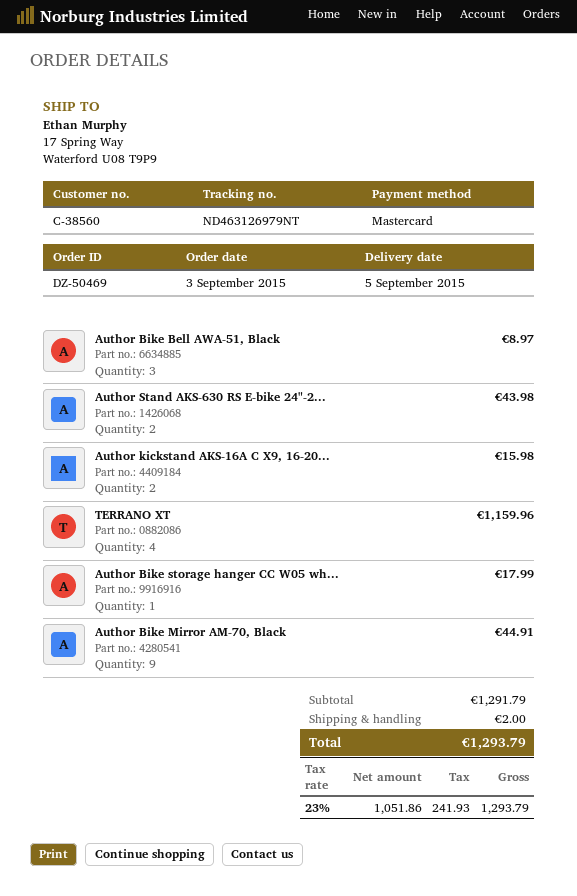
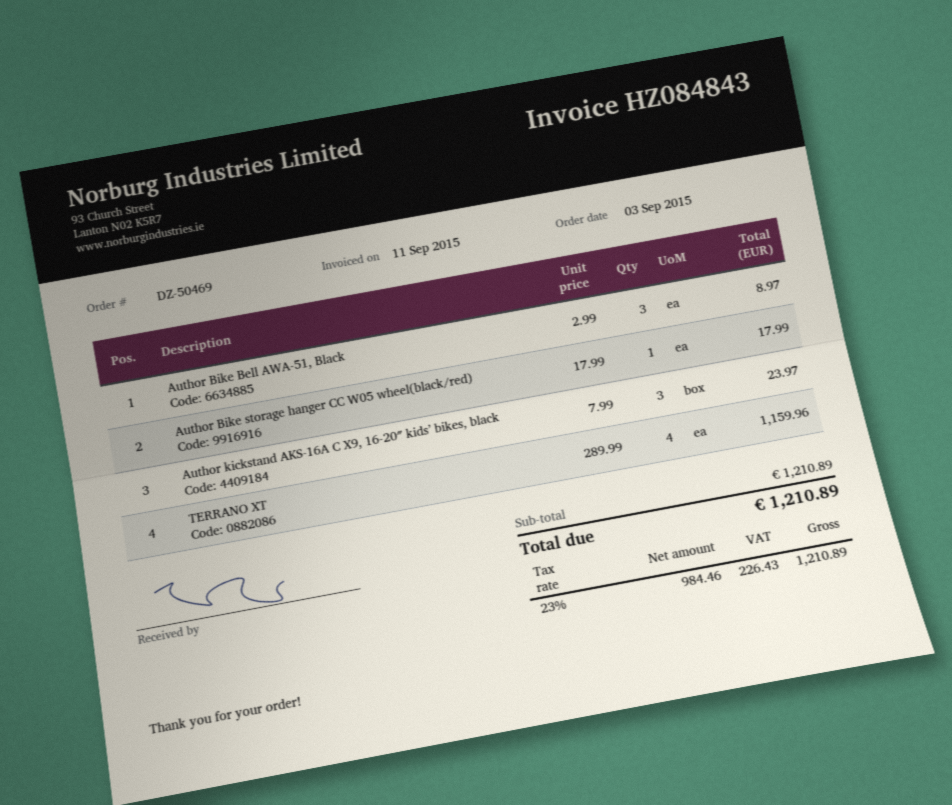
Author Stand AKS-630 RS E-bike 24"-2...: 2 for 43.98 -> none
Author kickstand AKS‑16A C X9, 16‑20...: 2 for 15.98 -> 3 for 23.97
Author Bike Mirror AM-70, Black: 9 for 44.91 -> none
subtotal: 1291.79 -> 1210.89
shipping: 2.00 -> none
net: 1051.86 -> 984.46
tax: 23% = 241.93 -> 23% = 226.43
total: 1293.79 -> 1210.89

